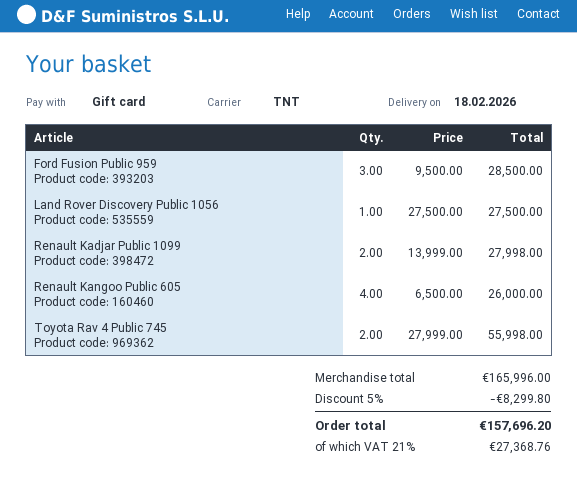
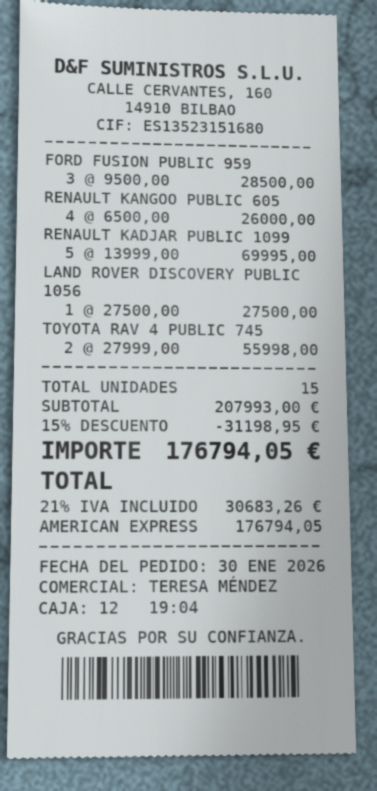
payment method: gift card -> American Express
Renault Kadjar Public 1099: 2 x 13999.00 = 27998.00 -> 5 x 13999.00 = 69995.00
subtotal: 165996.00 -> 207993.00
discount: 5% = 8299.80 -> 15% = 31198.95
tax: 21% = 27368.76 -> 21% = 30683.26
total: 157696.20 -> 176794.05

